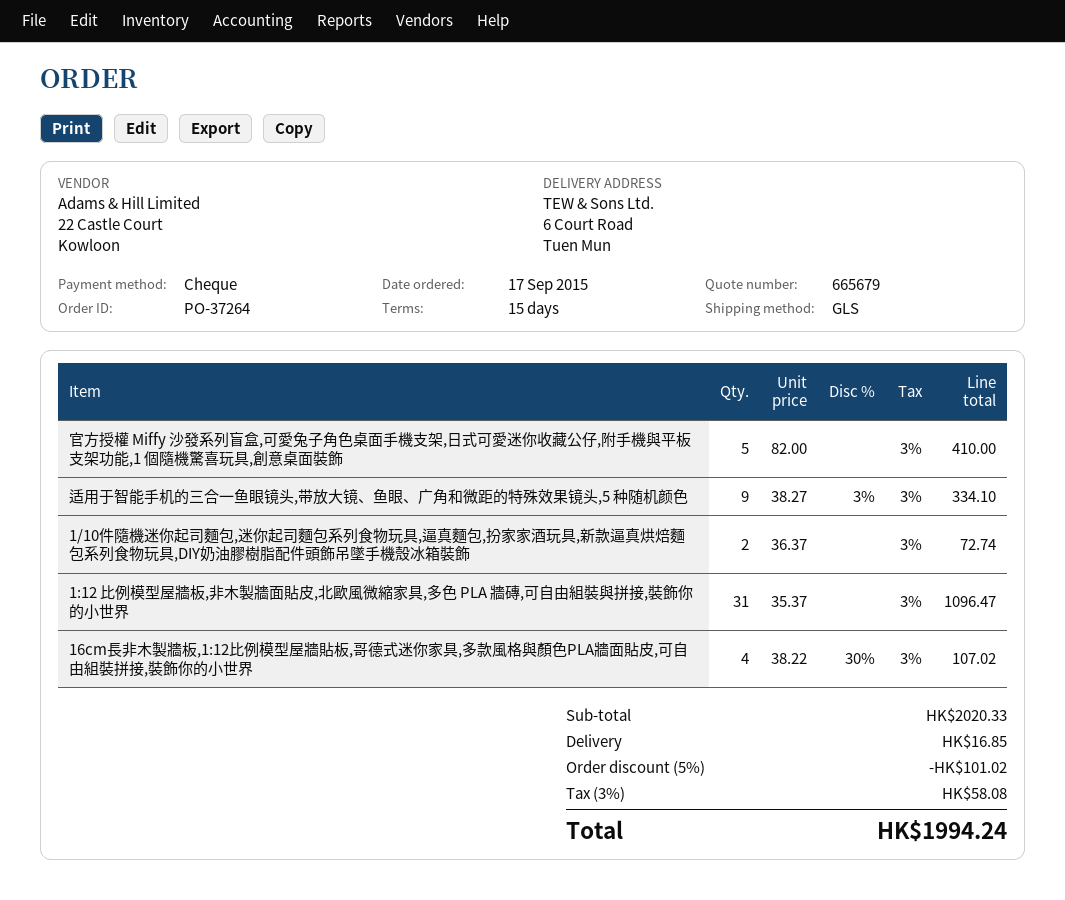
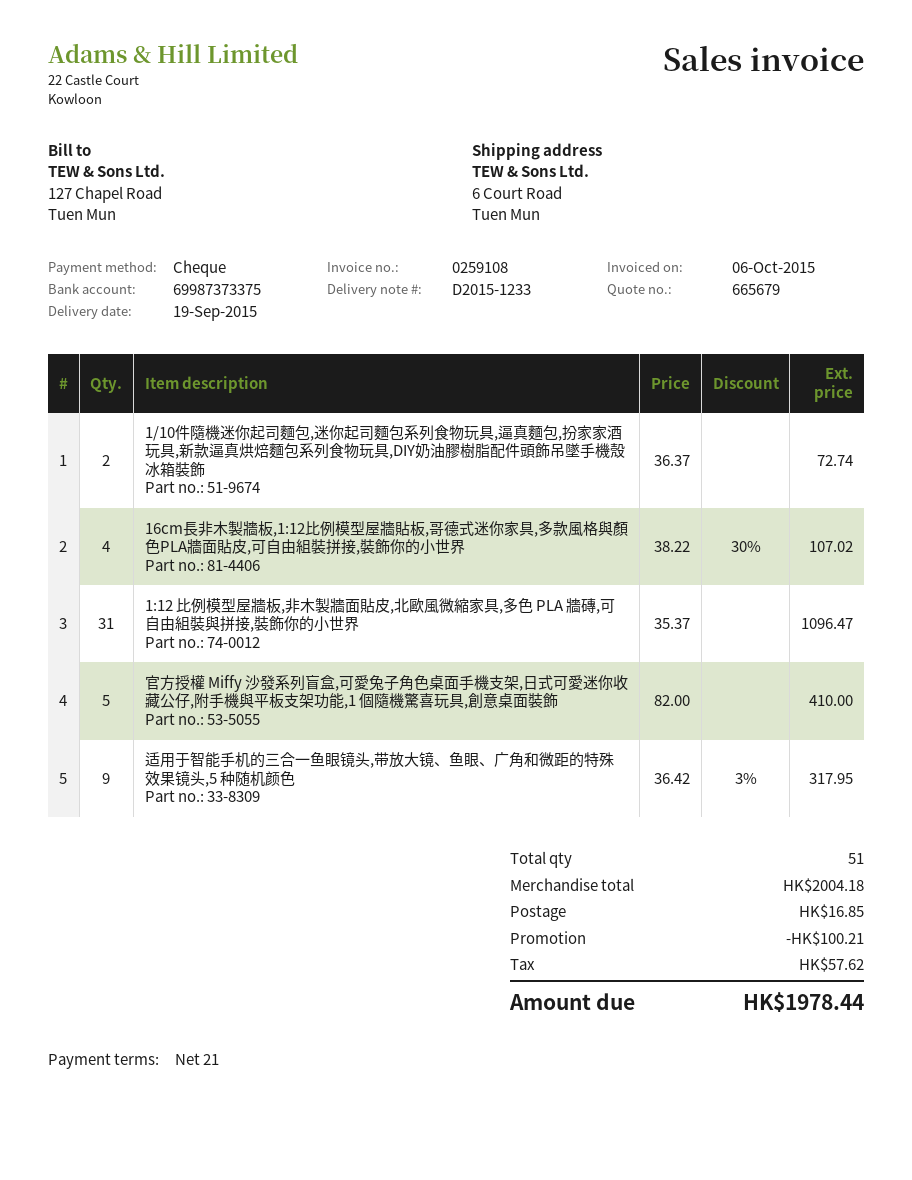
payment terms: 15 days -> 21 days
适用于智能手机的三合一鱼眼镜头,带放大镜、鱼眼、广角和微距的特殊效果镜头,5 种随机颜色: 9 x 38.27 - 3% = 334.10 -> 9 x 36.42 - 3% = 317.95
subtotal: 2020.33 -> 2004.18
discount: 101.02 -> 100.21
tax: 58.08 -> 57.62
total: 1994.24 -> 1978.44

